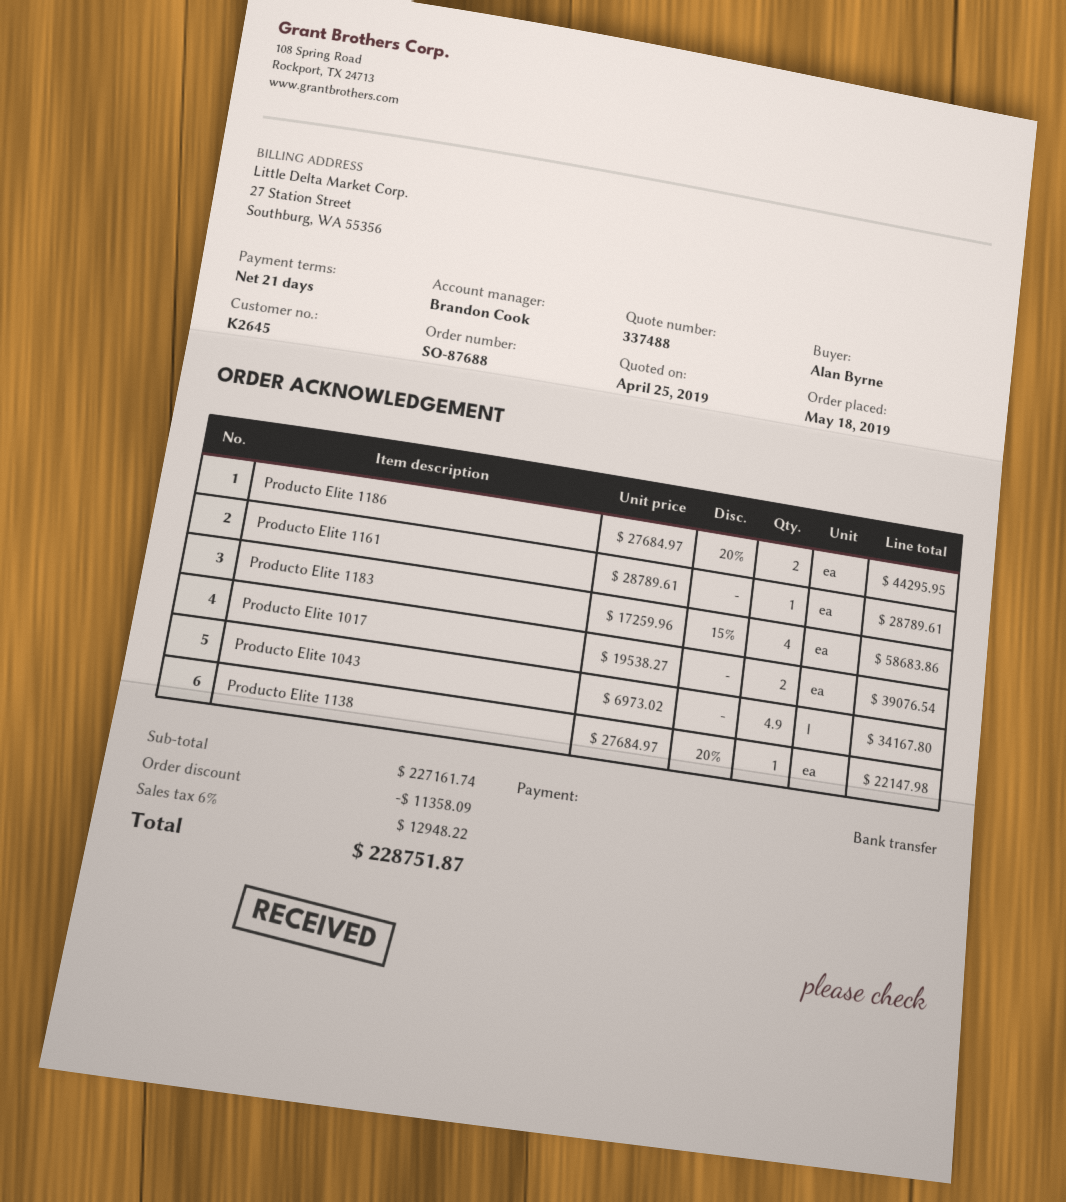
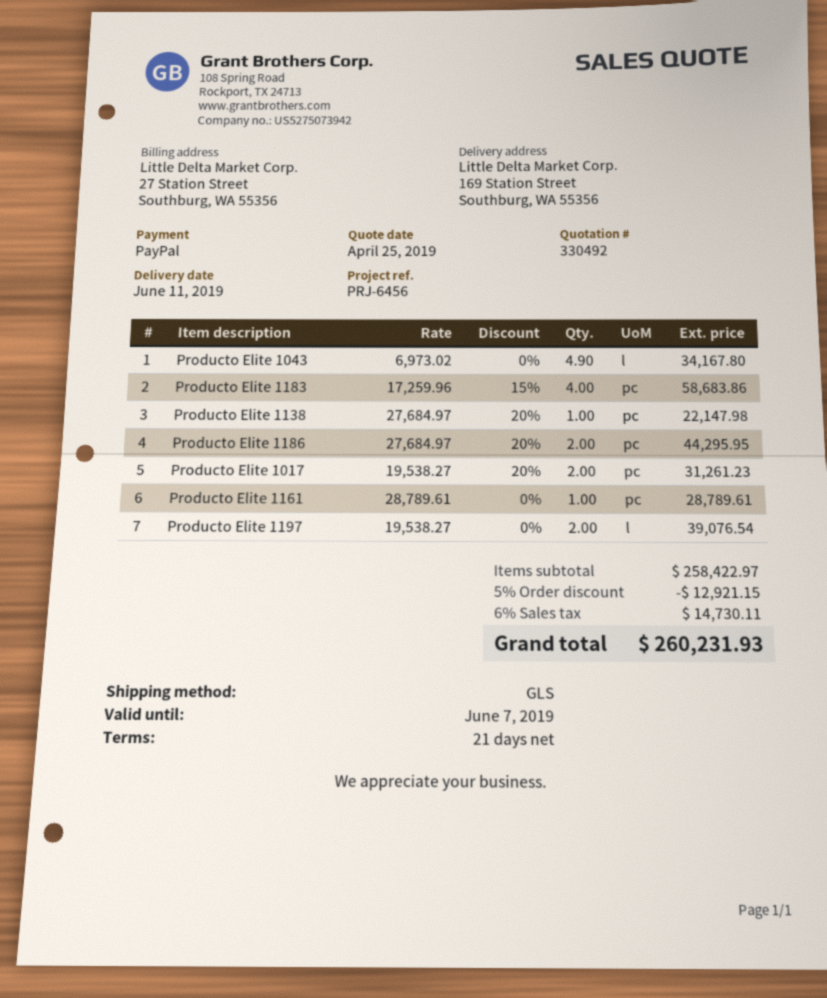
quote number: 337488 -> 330492
payment method: bank transfer -> PayPal
Producto Elite 1017: 2 x 19538.27 = 39076.54 -> 2 x 19538.27 - 20% = 31261.23
Producto Elite 1197: none -> 2 x 19538.27 = 39076.54
subtotal: 227161.74 -> 258422.97
discount: 11358.09 -> 12921.15
tax: 6% = 12948.22 -> 6% = 14730.11
total: 228751.87 -> 260231.93

